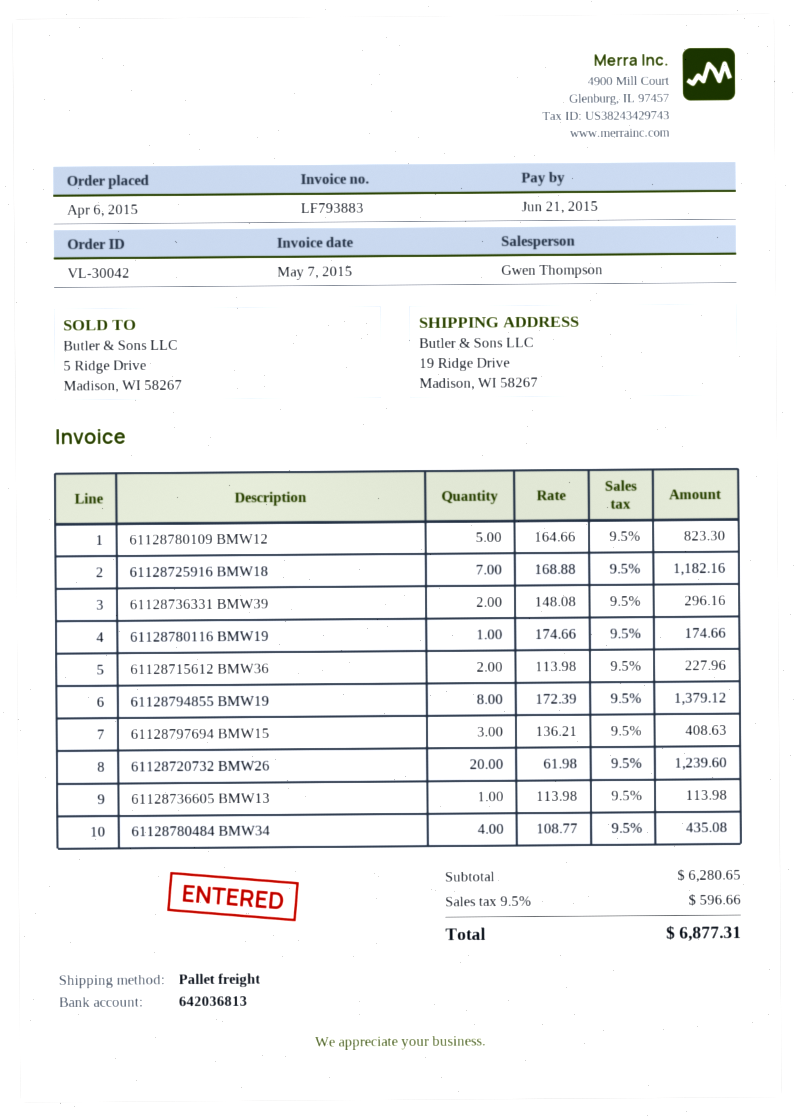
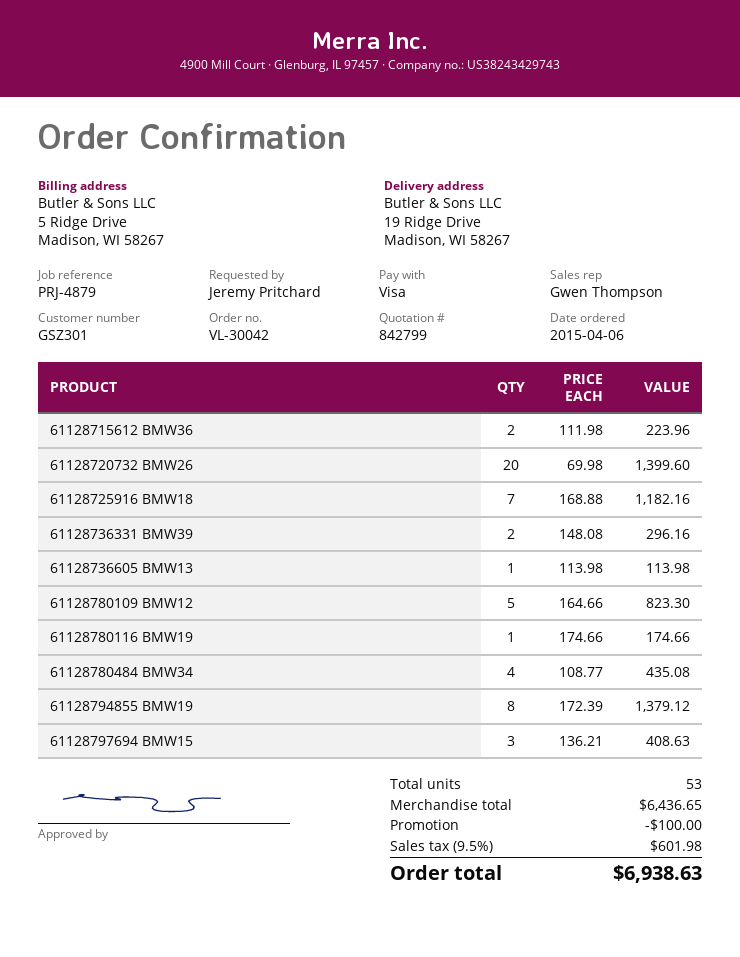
61128715612 BMW36: 2 x 113.98 = 227.96 -> 2 x 111.98 = 223.96
61128720732 BMW26: 20 x 61.98 = 1239.60 -> 20 x 69.98 = 1399.60
subtotal: 6280.65 -> 6436.65
discount: none -> 100.00
tax: 9.5% = 596.66 -> 9.5% = 601.98
total: 6877.31 -> 6938.63

